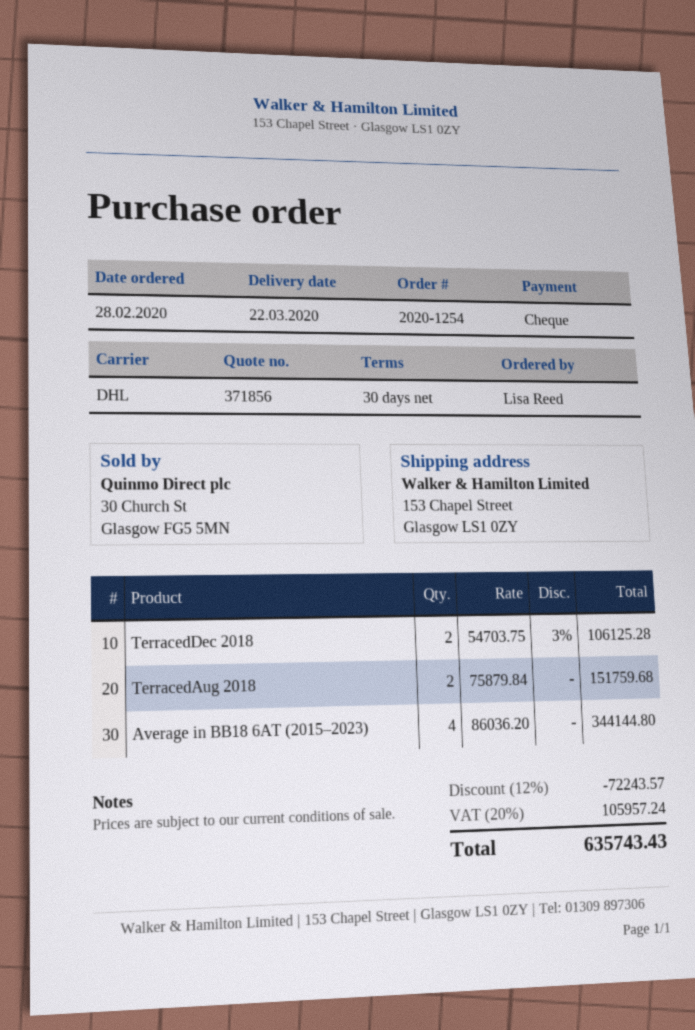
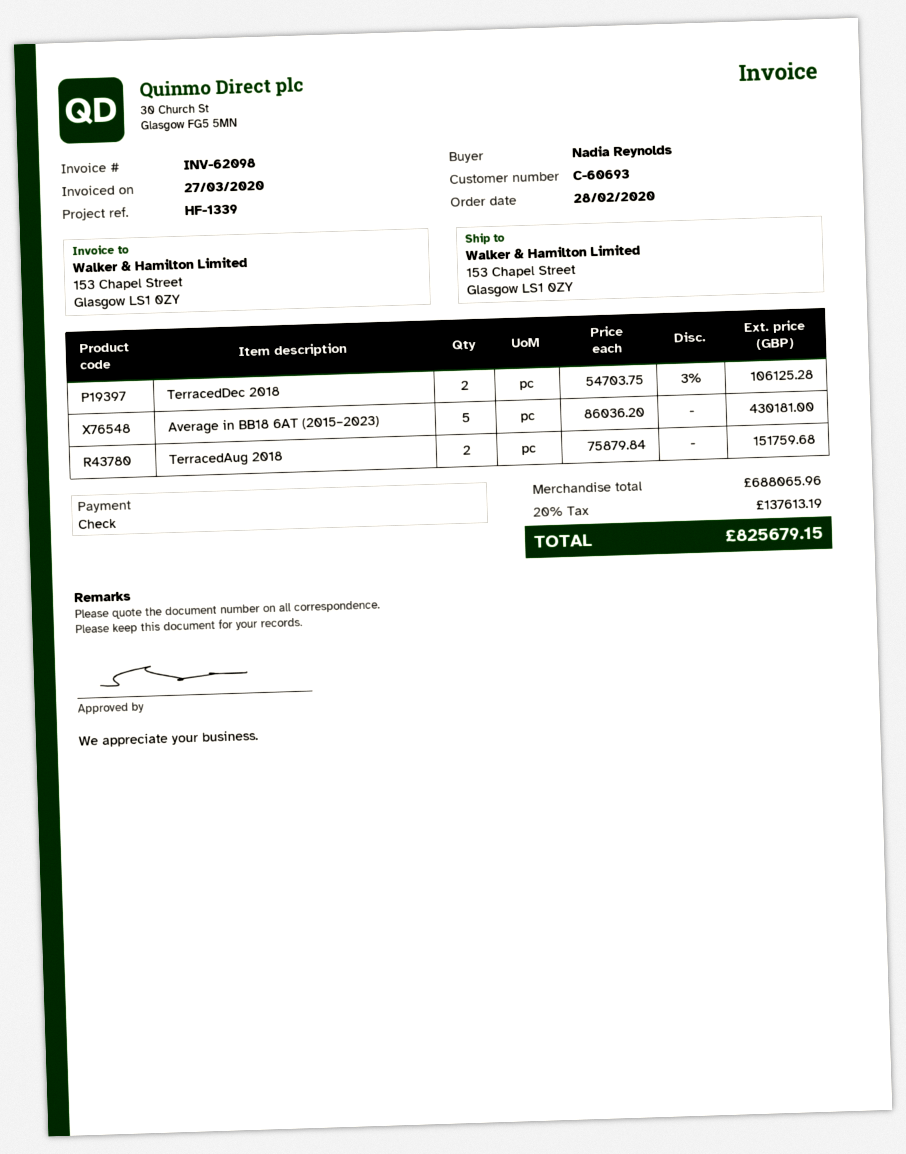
ordered by: Lisa Reed -> Nadia Reynolds
Average in BB18 6AT (2015–2023): 4 x 86036.20 = 344144.80 -> 5 x 86036.20 = 430181.00
discount: 12% = 72243.57 -> none
tax: 20% = 105957.24 -> 20% = 137613.19
total: 635743.43 -> 825679.15

